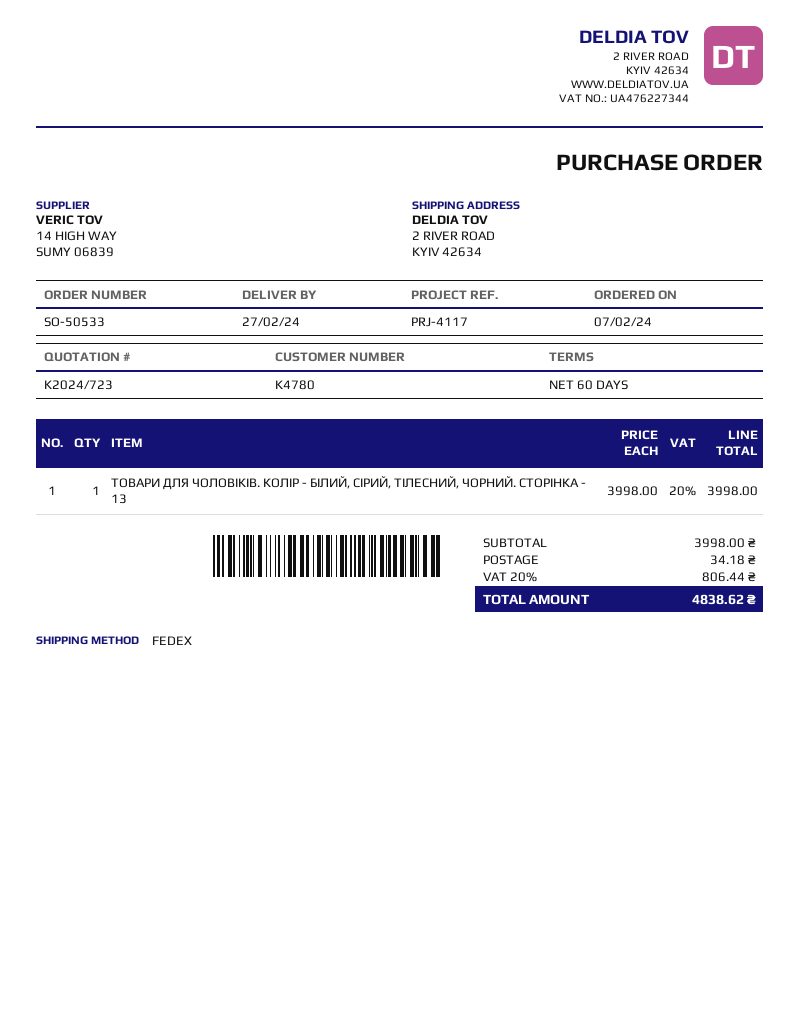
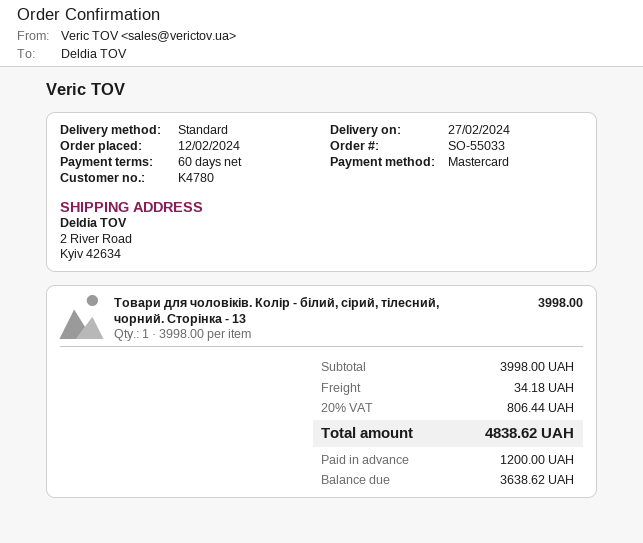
order number: SO-50533 -> SO-55033
order date: 2024-02-07 -> 2024-02-12
shipping method: FedEx -> standard

